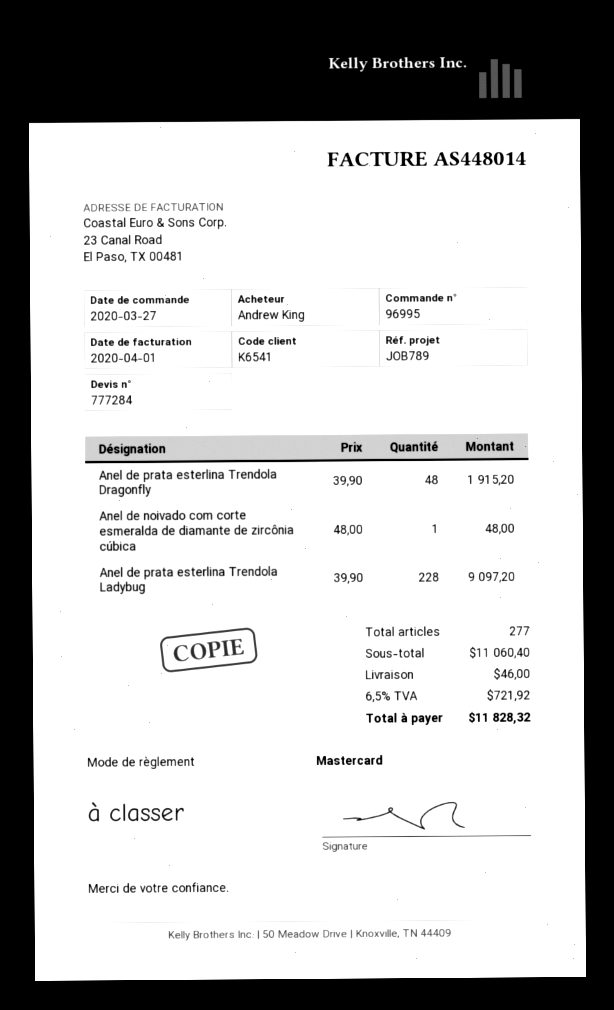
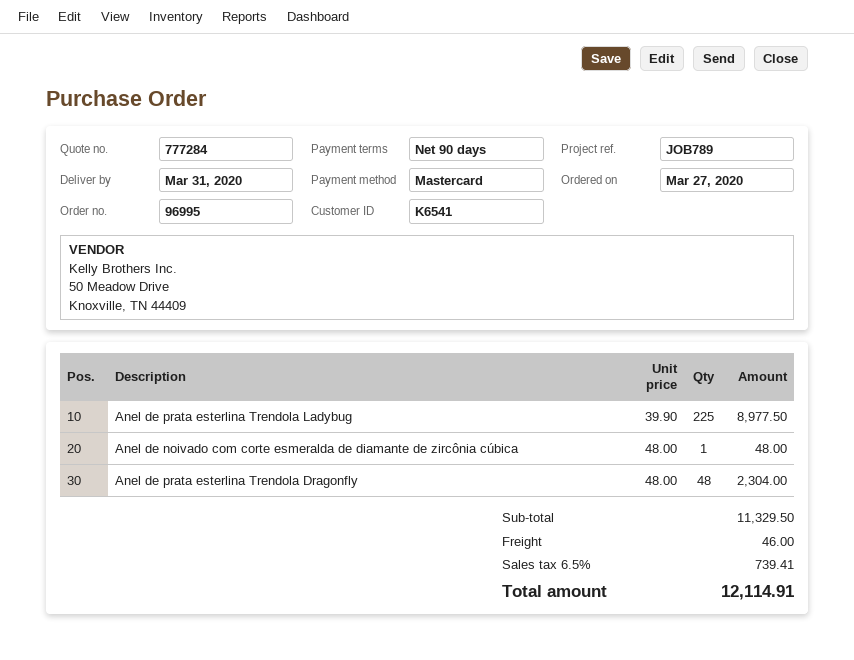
Anel de prata esterlina Trendola Dragonfly: 48 x 39.90 = 1915.20 -> 48 x 48.00 = 2304.00
Anel de prata esterlina Trendola Ladybug: 228 x 39.90 = 9097.20 -> 225 x 39.90 = 8977.50
subtotal: 11060.40 -> 11329.50
tax: 6.5% = 721.92 -> 6.5% = 739.41
total: 11828.32 -> 12114.91

